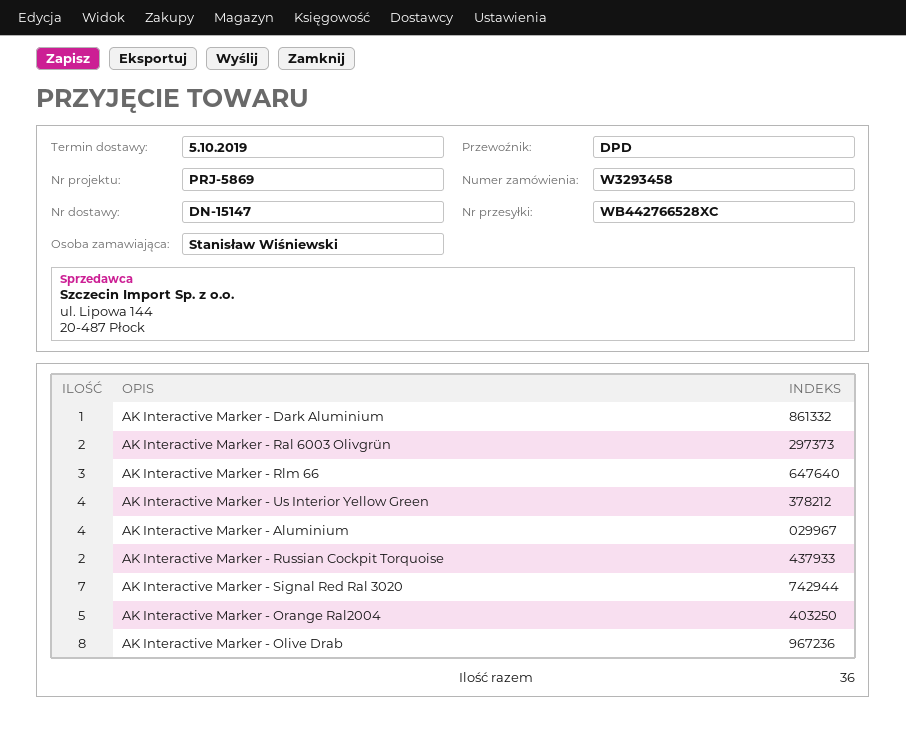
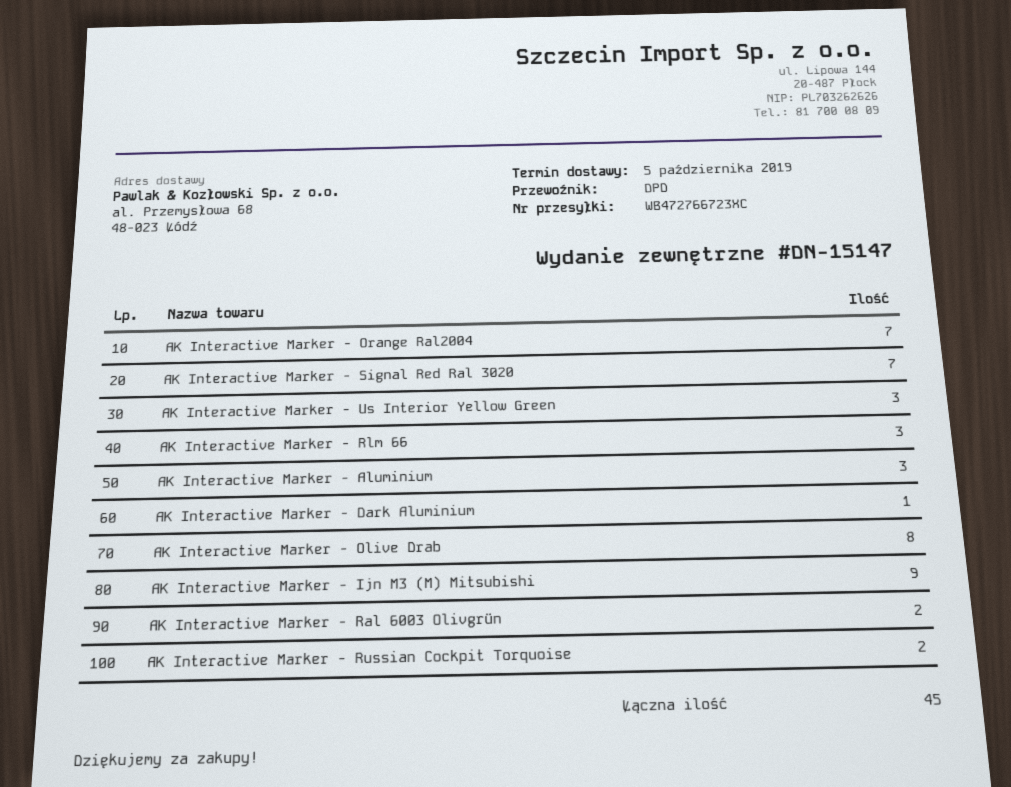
tracking number: WB442766528XC -> WB472766723XC
AK Interactive Marker - Us Interior Yellow Green: 4 -> 3
AK Interactive Marker - Aluminium: 4 -> 3
AK Interactive Marker - Orange Ral2004: 5 -> 7
AK Interactive Marker - Ijn M3 (M) Mitsubishi: none -> 9
total quantity: 36 -> 45

